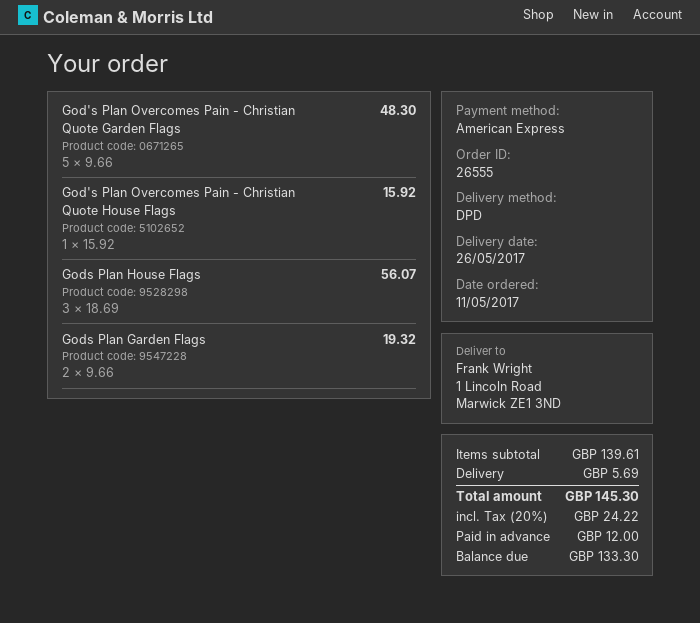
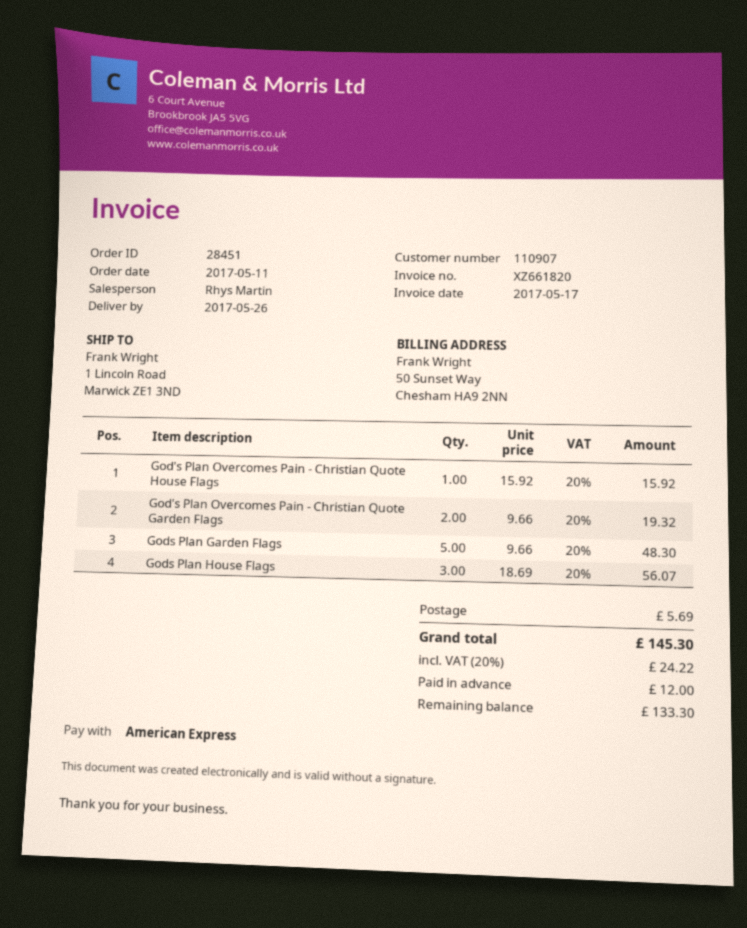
order number: 26555 -> 28451
God's Plan Overcomes Pain - Christian Quote Garden Flags: 5 x 9.66 = 48.30 -> 2 x 9.66 = 19.32
Gods Plan Garden Flags: 2 x 9.66 = 19.32 -> 5 x 9.66 = 48.30

